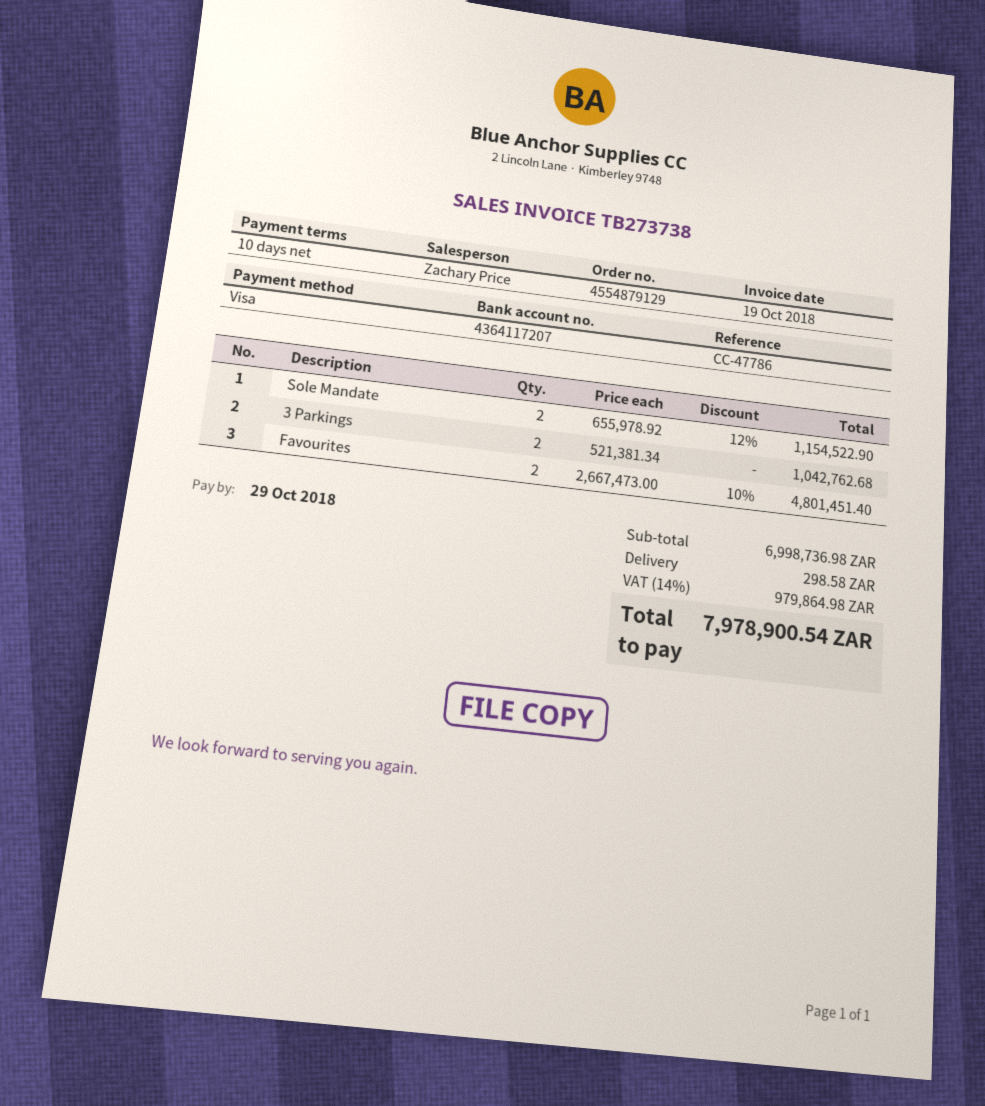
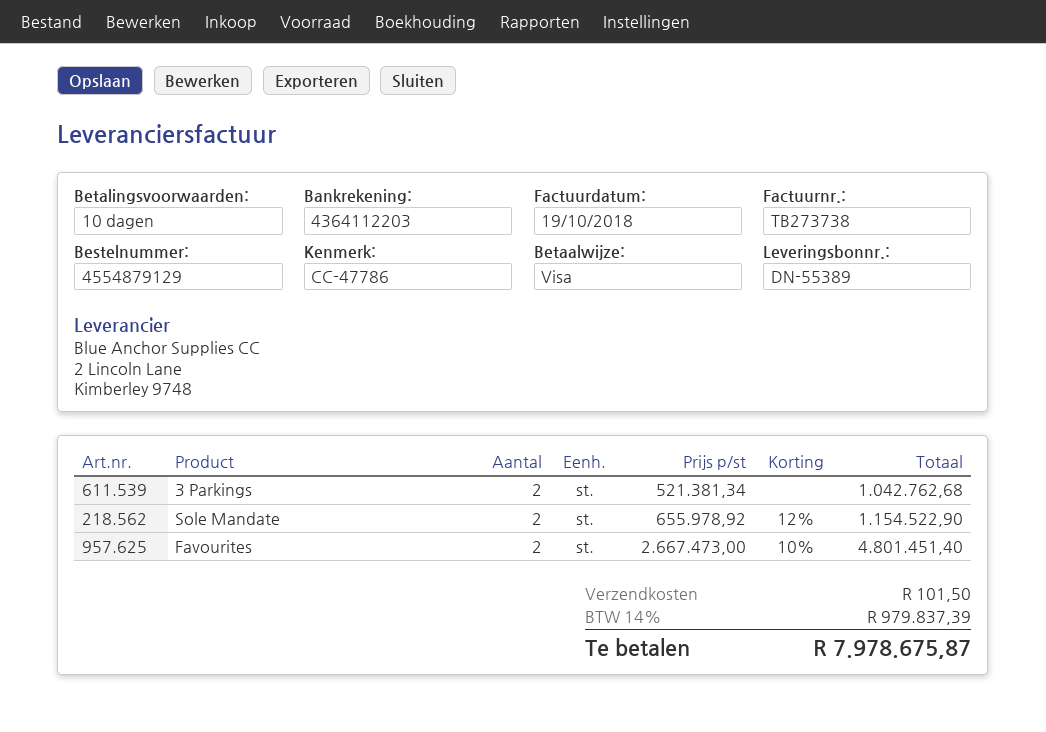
bank account: 4364117207 -> 4364112203
shipping: 298.58 -> 101.50
tax: 14% = 979864.98 -> 14% = 979837.39
total: 7978900.54 -> 7978675.87

